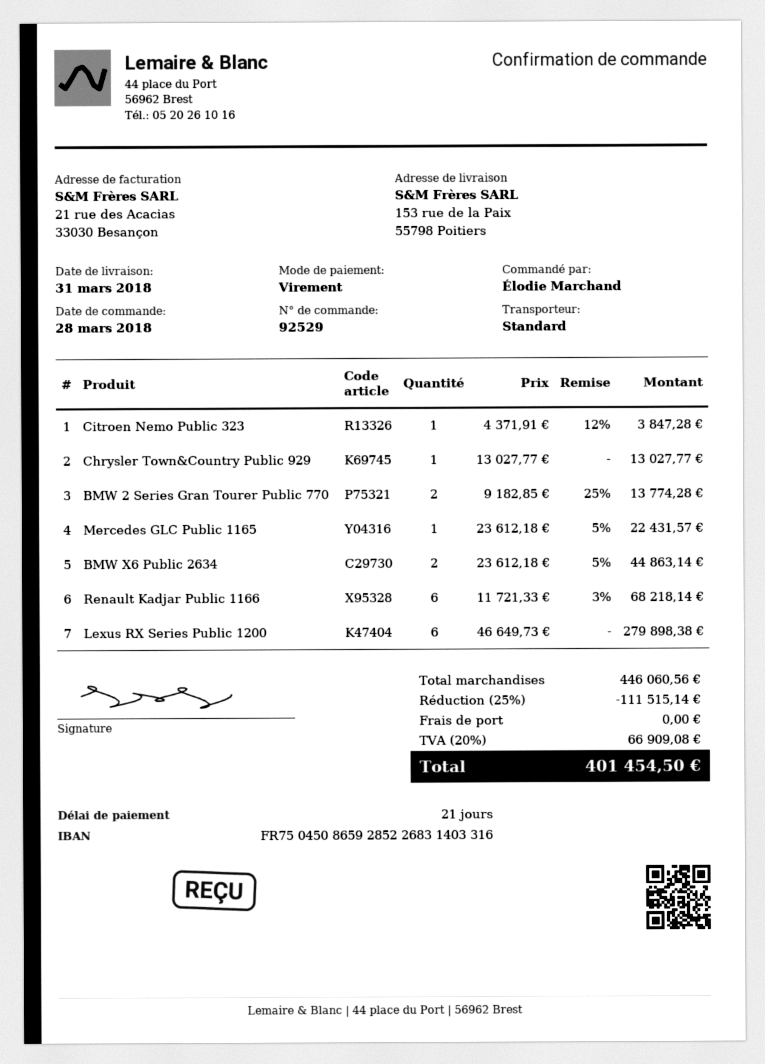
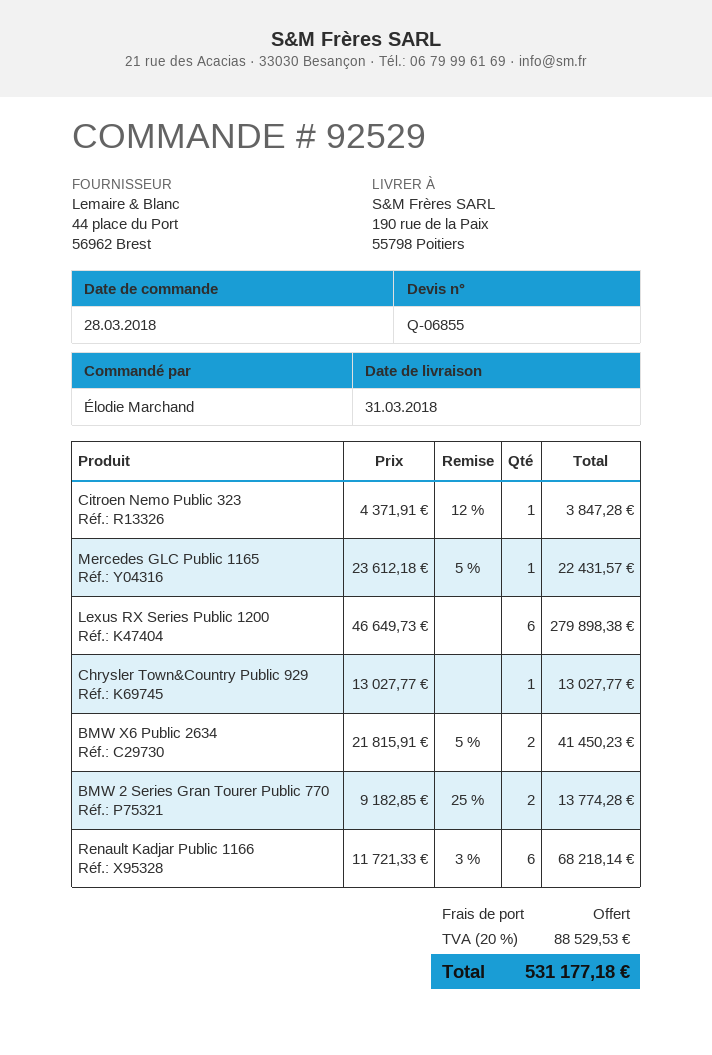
ship to: 153 rue de la Paix, 55798 Poitiers -> 190 rue de la Paix, 55798 Poitiers
BMW X6 Public 2634: 2 x 23612.18 - 5% = 44863.14 -> 2 x 21815.91 - 5% = 41450.23
discount: 25% = 111515.14 -> none
tax: 20% = 66909.08 -> 20% = 88529.53
total: 401454.50 -> 531177.18

